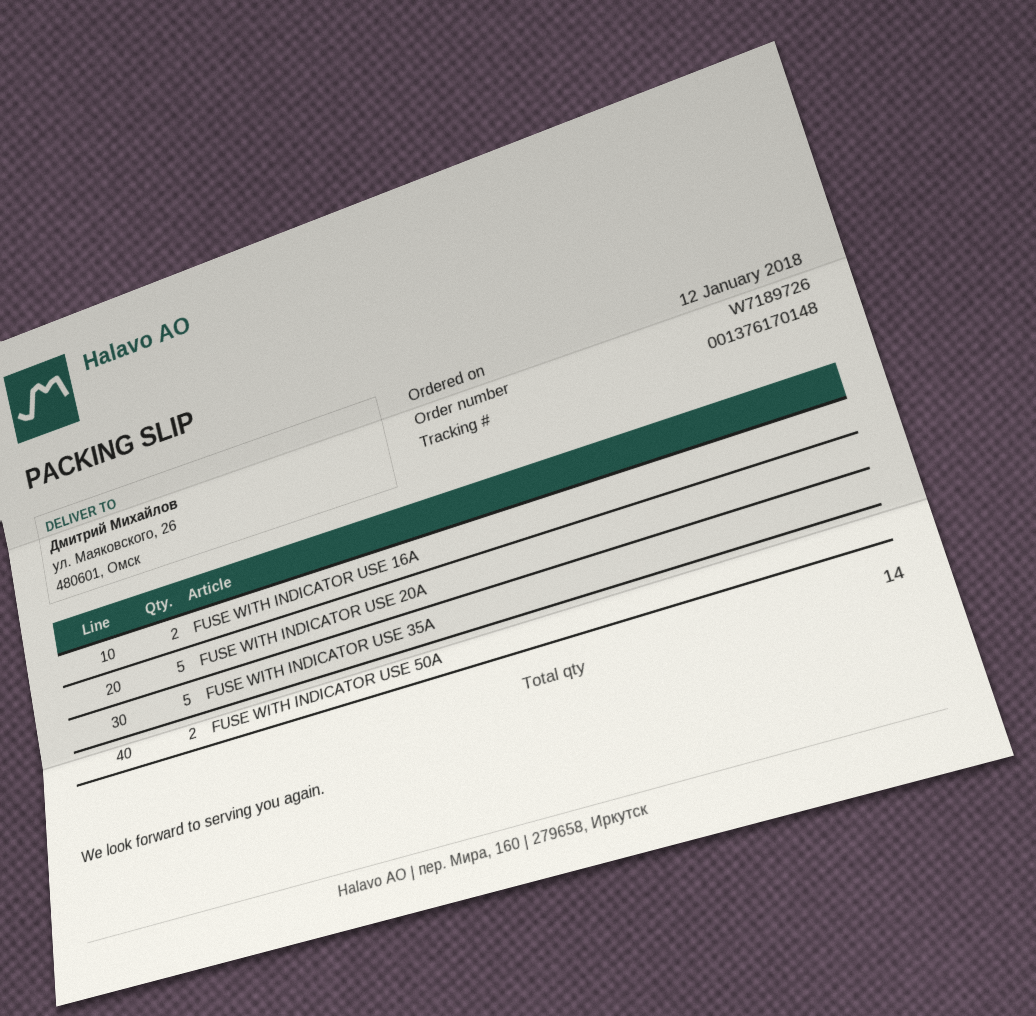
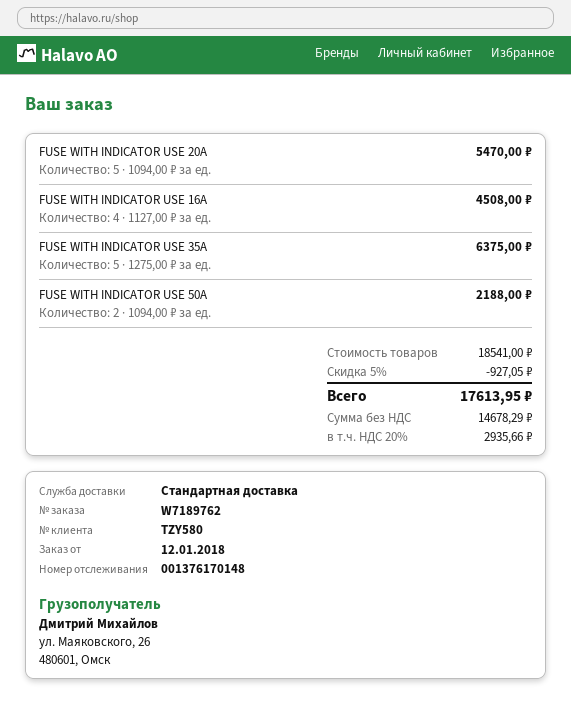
order number: W7189726 -> W7189762
FUSE WITH INDICATOR USE 16A: 2 -> 4

